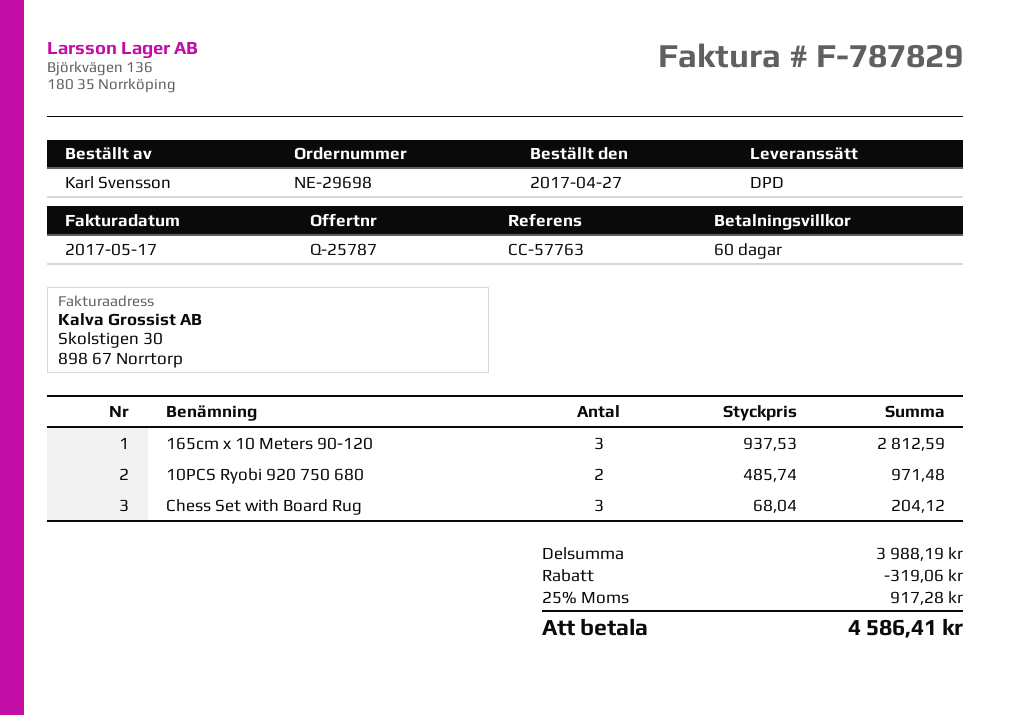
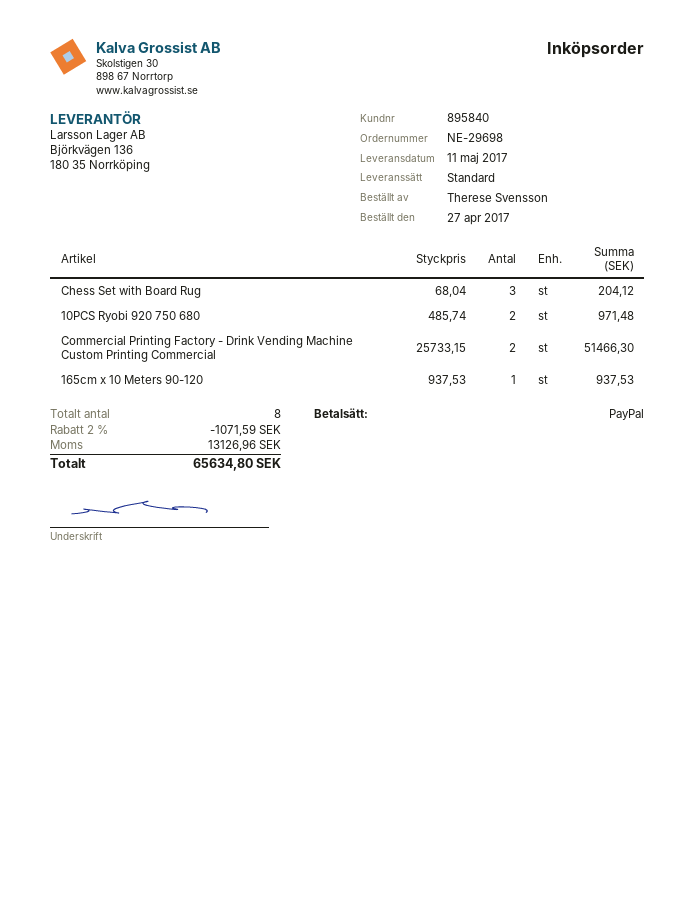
ordered by: Karl Svensson -> Therese Svensson
shipping method: DPD -> standard
165cm x 10 Meters 90-120: 3 x 937.53 = 2812.59 -> 1 x 937.53 = 937.53
Commercial Printing Factory - Drink Vending Machine Custom Printing Commercial: none -> 2 x 25733.15 = 51466.30
discount: 319.06 -> 1071.59
tax: 917.28 -> 13126.96
total: 4586.41 -> 65634.80

